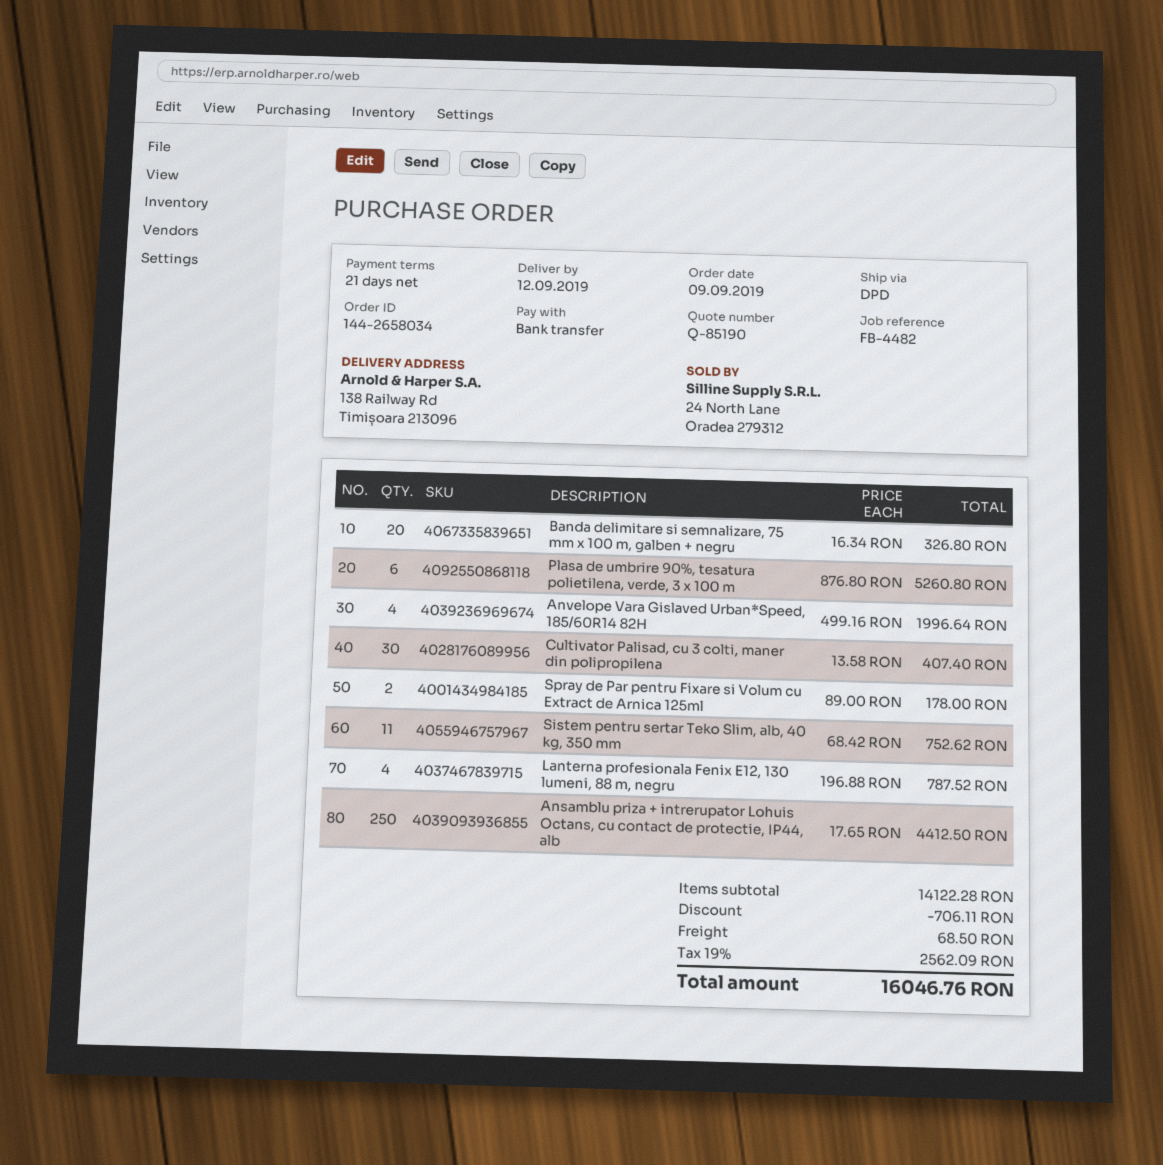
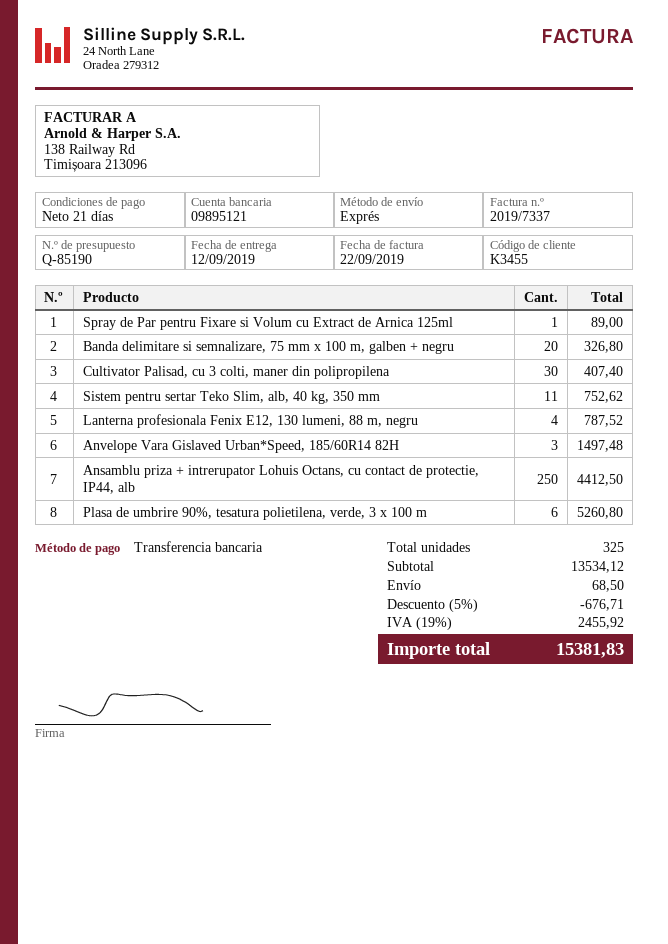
shipping method: DPD -> express
Anvelope Vara Gislaved Urban*Speed, 185/60R14 82H: 4 for 1996.64 -> 3 for 1497.48
Spray de Par pentru Fixare si Volum cu Extract de Arnica 125ml: 2 for 178.00 -> 1 for 89.00
subtotal: 14122.28 -> 13534.12
discount: 706.11 -> 676.71
tax: 19% = 2562.09 -> 19% = 2455.92
total: 16046.76 -> 15381.83

